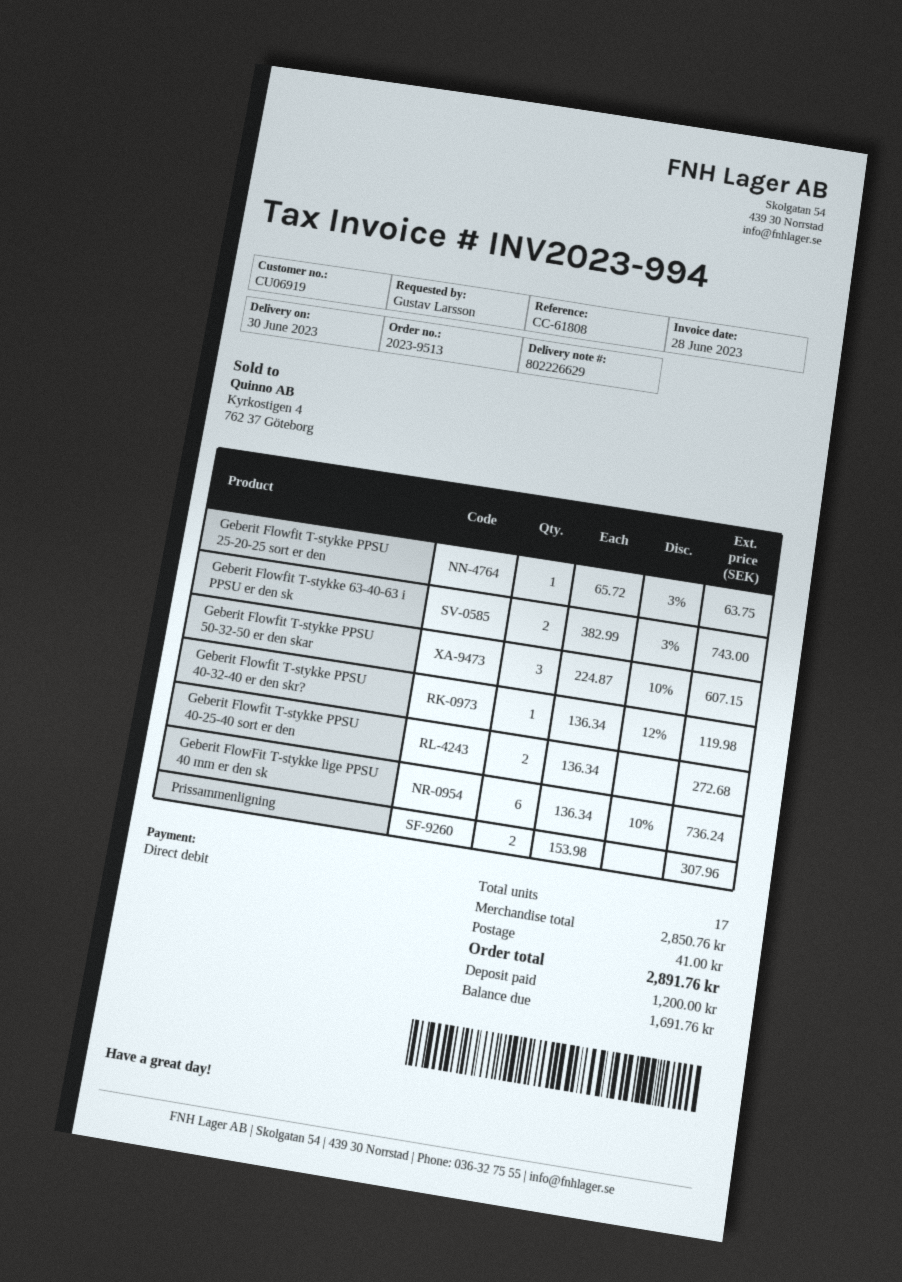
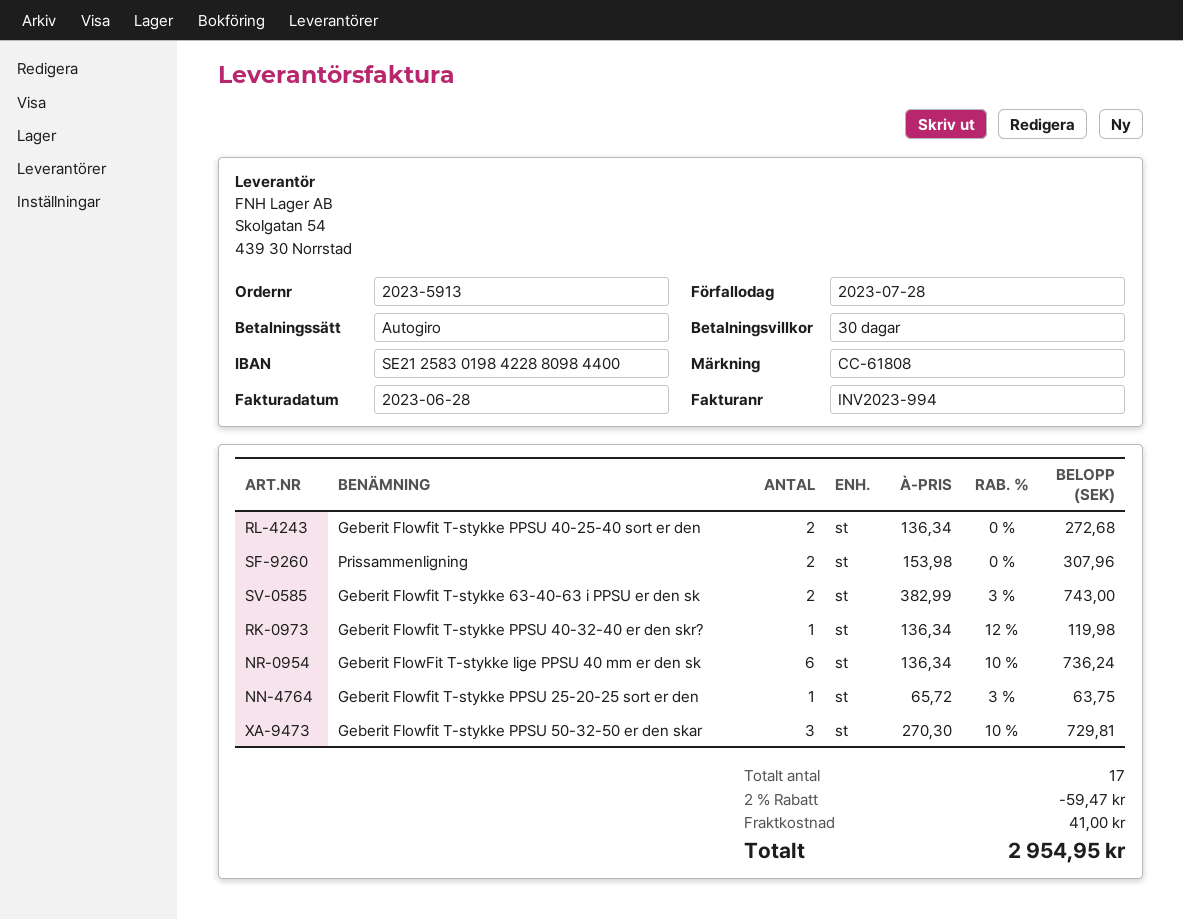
order number: 2023-9513 -> 2023-5913
Geberit Flowfit T-stykke PPSU 50-32-50 er den skar: 3 x 224.87 - 10% = 607.15 -> 3 x 270.30 - 10% = 729.81
discount: none -> 2% = 59.47
total: 2891.76 -> 2954.95

